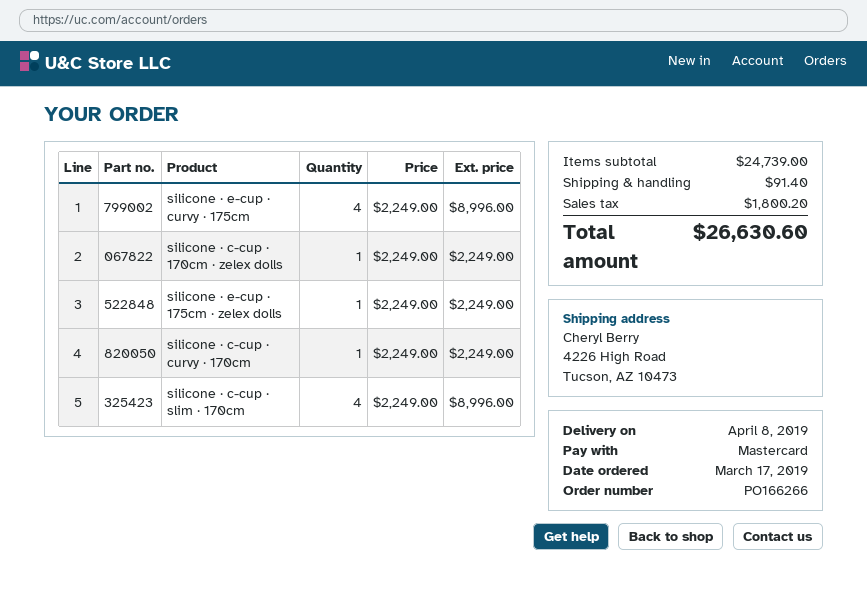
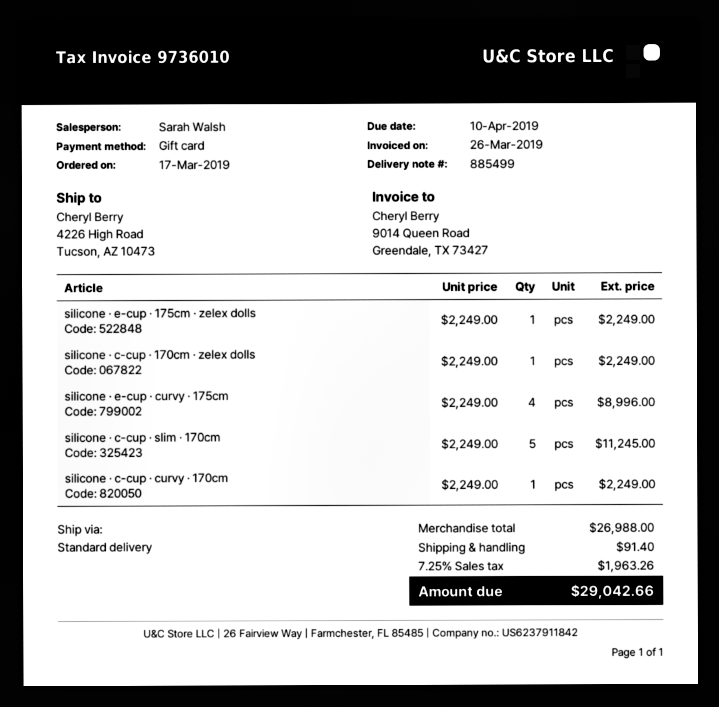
payment method: Mastercard -> gift card
silicone · c-cup · slim · 170cm: 4 x 2249.00 = 8996.00 -> 5 x 2249.00 = 11245.00
subtotal: 24739.00 -> 26988.00
tax: 1800.20 -> 1963.26
total: 26630.60 -> 29042.66

